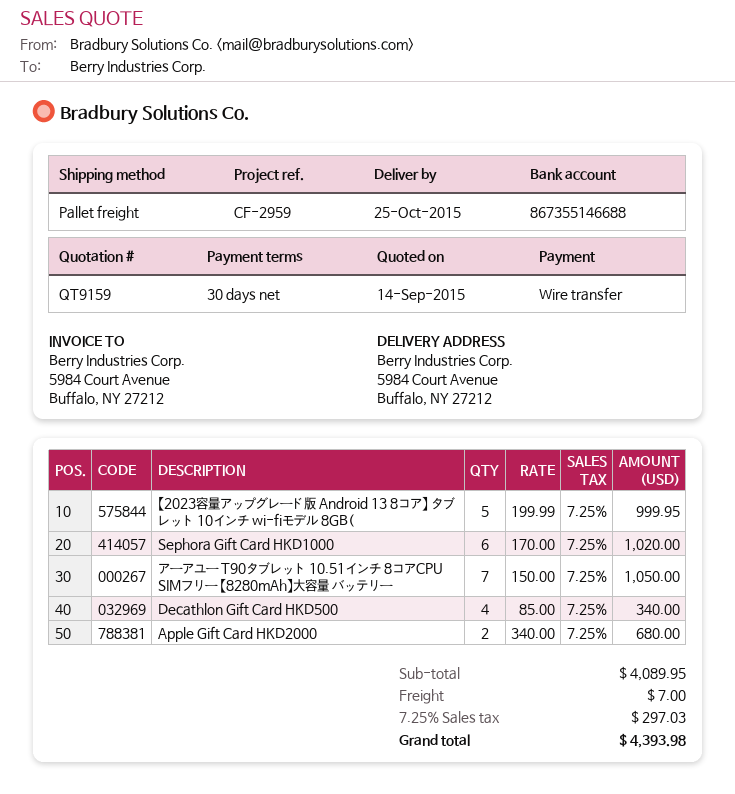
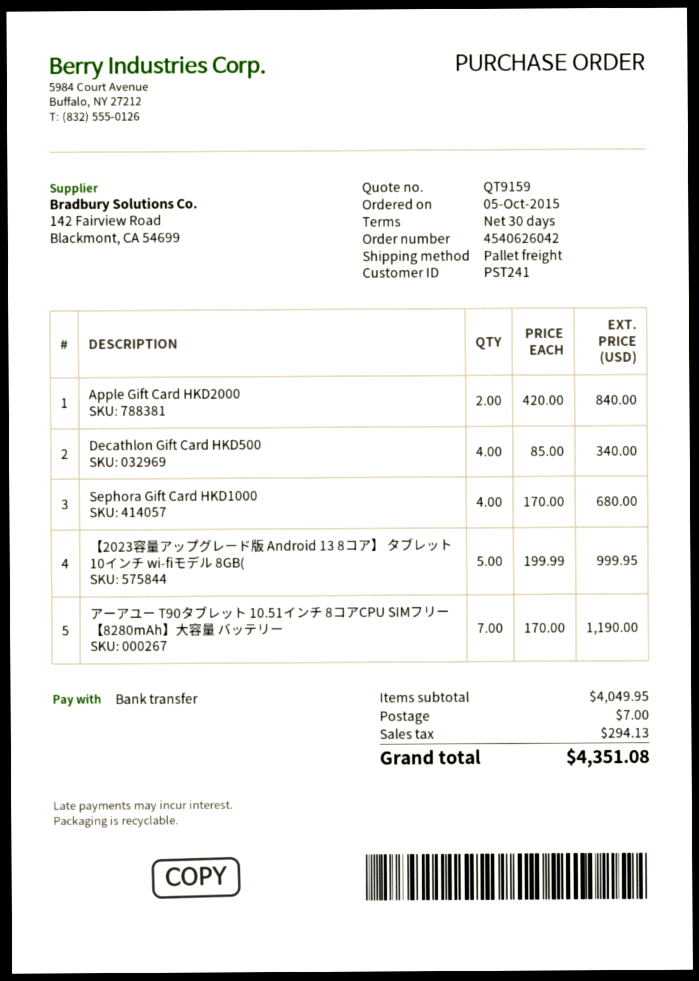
Sephora Gift Card HKD1000: 6 x 170.00 = 1020.00 -> 4 x 170.00 = 680.00
アーアユー T90タブレット 10.51インチ 8コアCPU SIMフリー 【8280mAh】大容量 バッテリー: 7 x 150.00 = 1050.00 -> 7 x 170.00 = 1190.00
Apple Gift Card HKD2000: 2 x 340.00 = 680.00 -> 2 x 420.00 = 840.00
subtotal: 4089.95 -> 4049.95
tax: 297.03 -> 294.13
total: 4393.98 -> 4351.08

